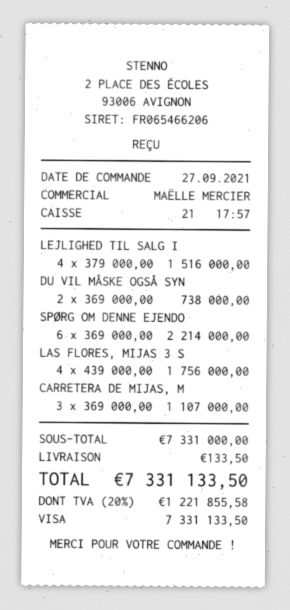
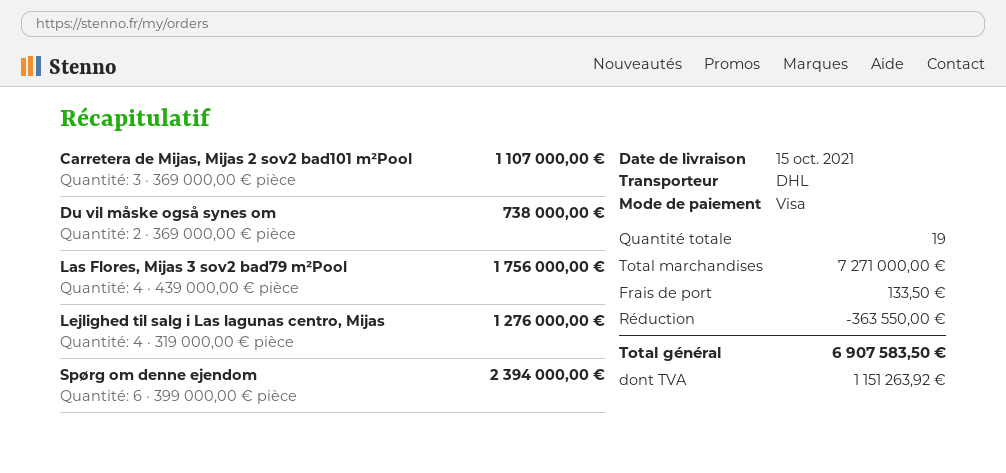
LEJLIGHED TIL SALG I: 4 x 379000.00 = 1516000.00 -> 4 x 319000.00 = 1276000.00
SPØRG OM DENNE EJENDO: 6 x 369000.00 = 2214000.00 -> 6 x 399000.00 = 2394000.00
subtotal: 7331000.00 -> 7271000.00
discount: none -> 363550.00
tax: 1221855.58 -> 1151263.92
total: 7331133.50 -> 6907583.50

